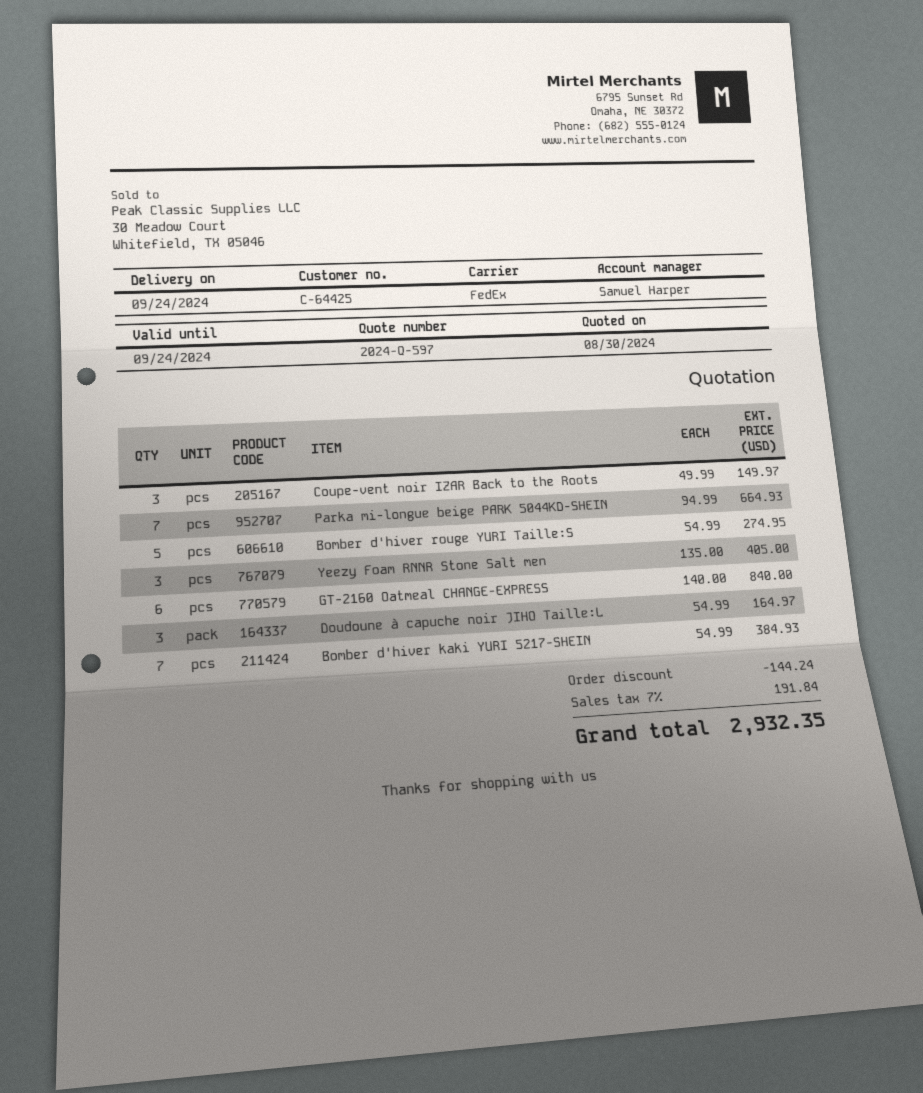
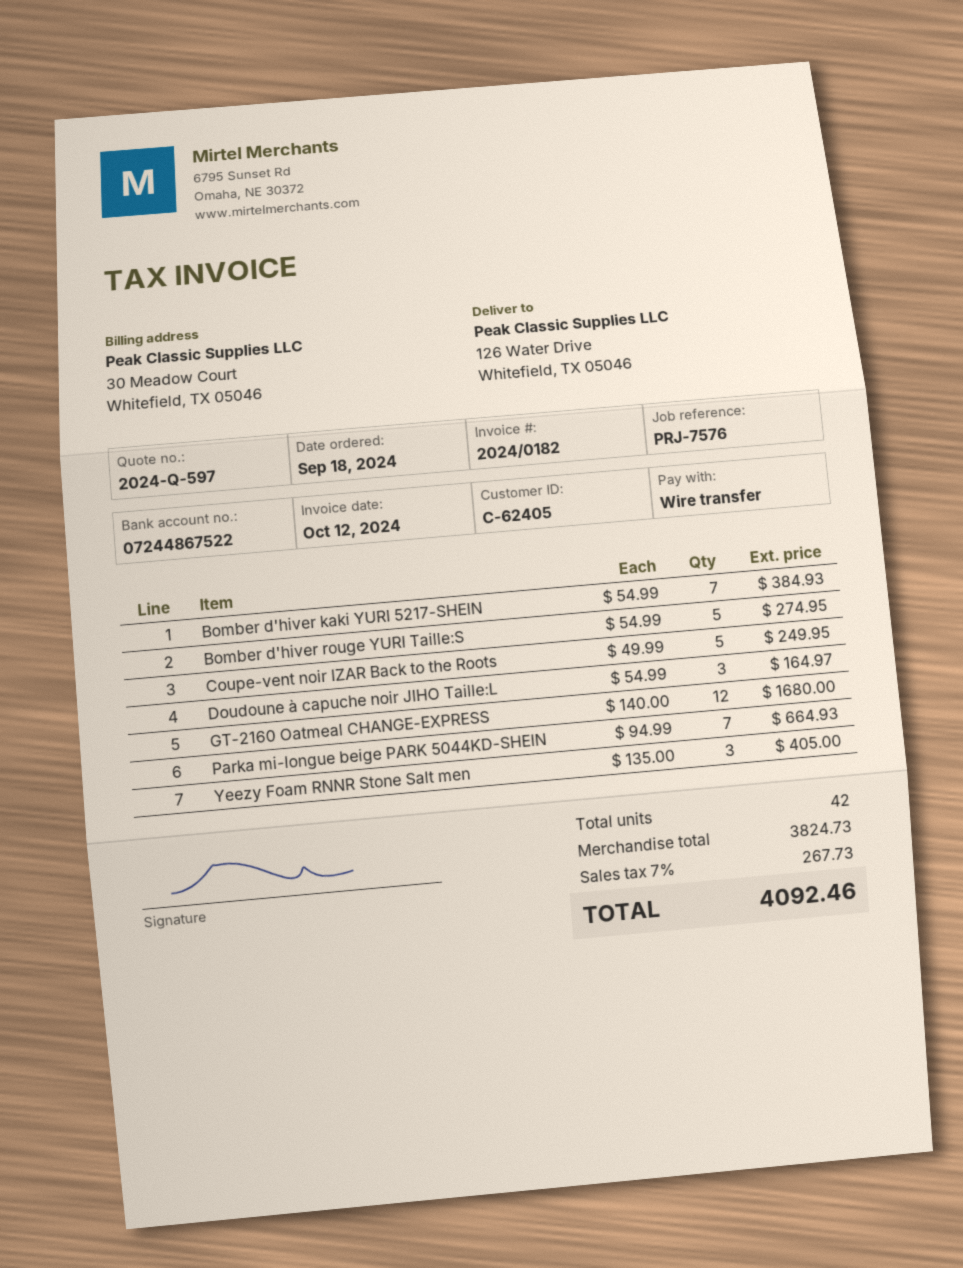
customer number: C-64425 -> C-62405
Coupe-vent noir IZAR Back to the Roots: 3 x 49.99 = 149.97 -> 5 x 49.99 = 249.95
GT-2160 Oatmeal CHANGE-EXPRESS: 6 x 140.00 = 840.00 -> 12 x 140.00 = 1680.00
discount: 144.24 -> none
tax: 7% = 191.84 -> 7% = 267.73
total: 2932.35 -> 4092.46

